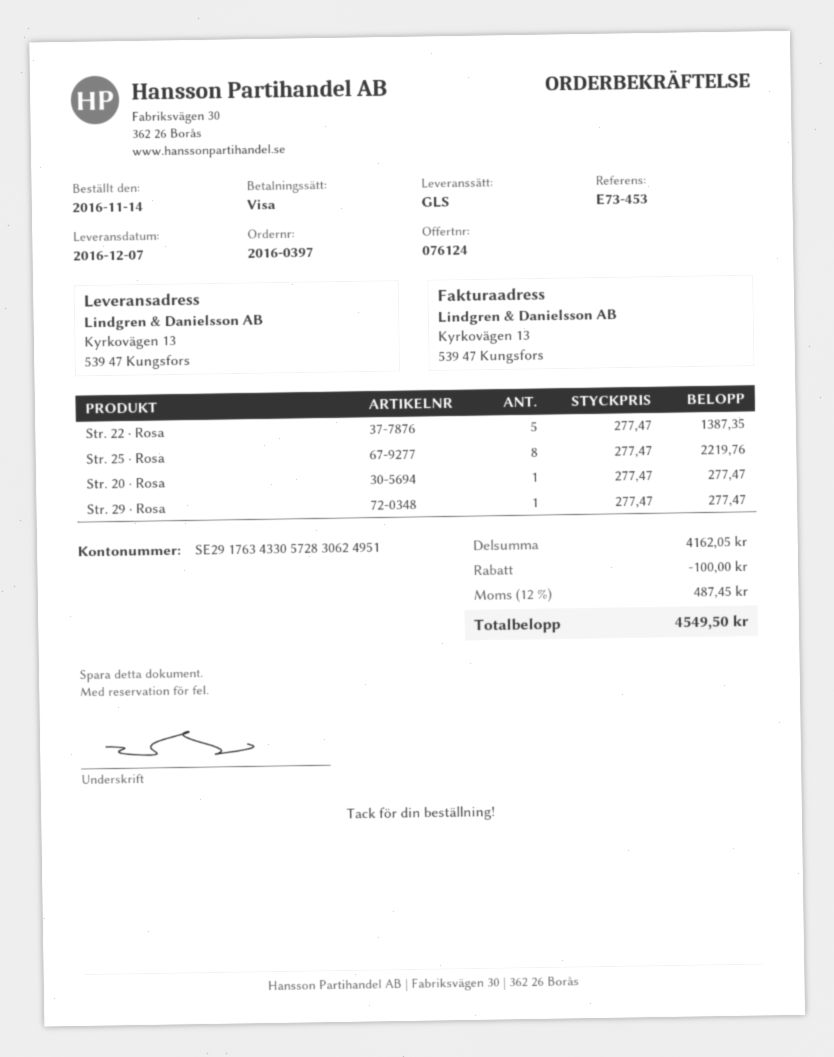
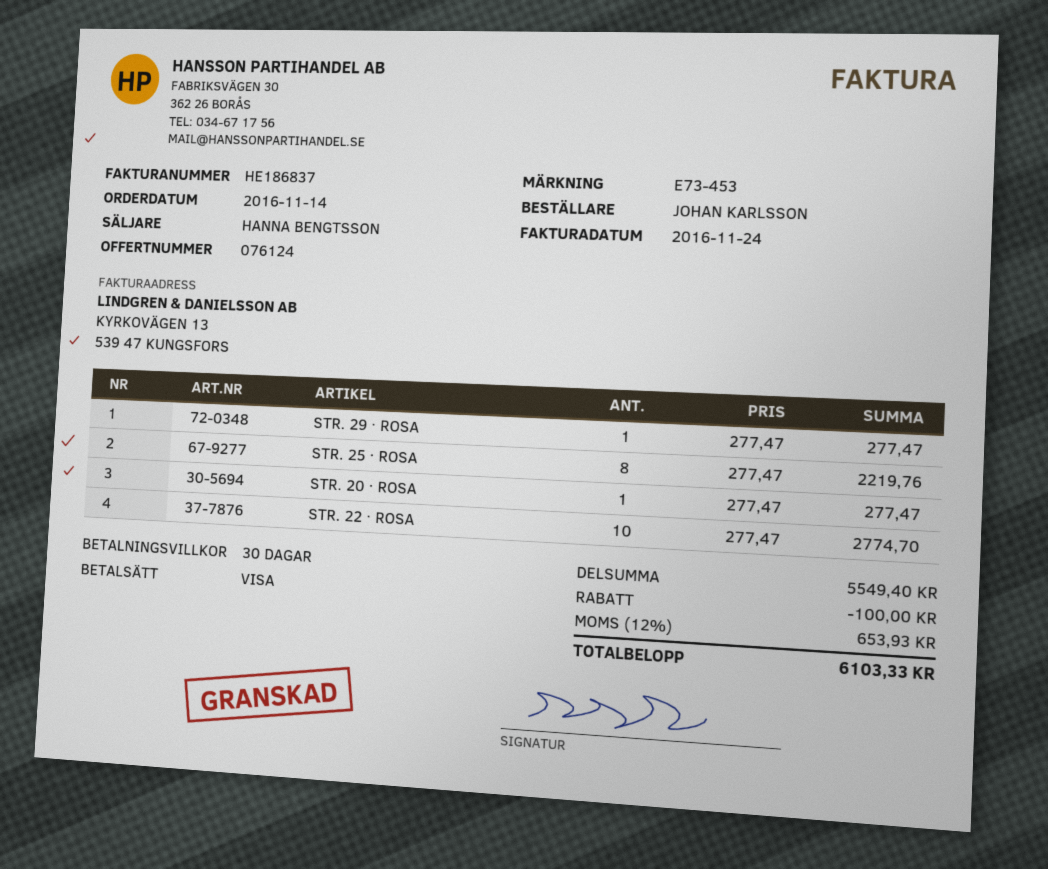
Str. 22 · Rosa: 5 x 277.47 = 1387.35 -> 10 x 277.47 = 2774.70
subtotal: 4162.05 -> 5549.40
tax: 12% = 487.45 -> 12% = 653.93
total: 4549.50 -> 6103.33

